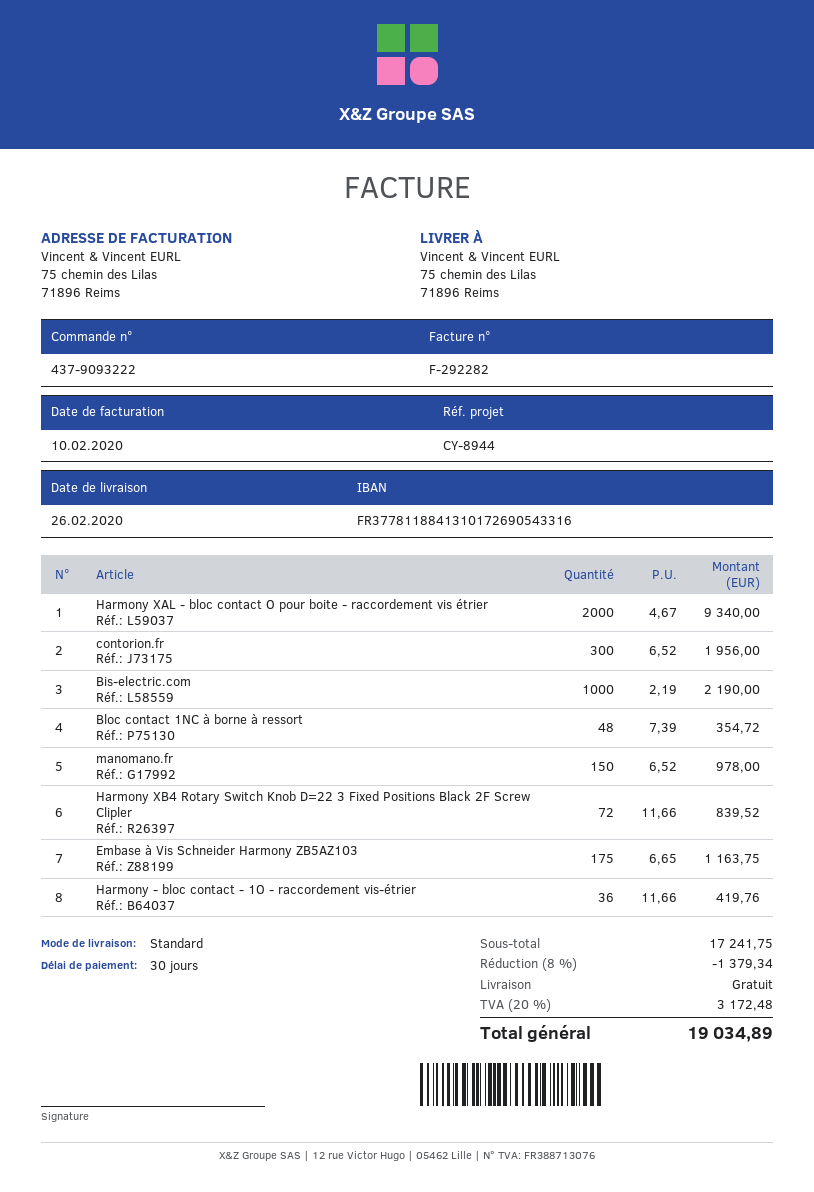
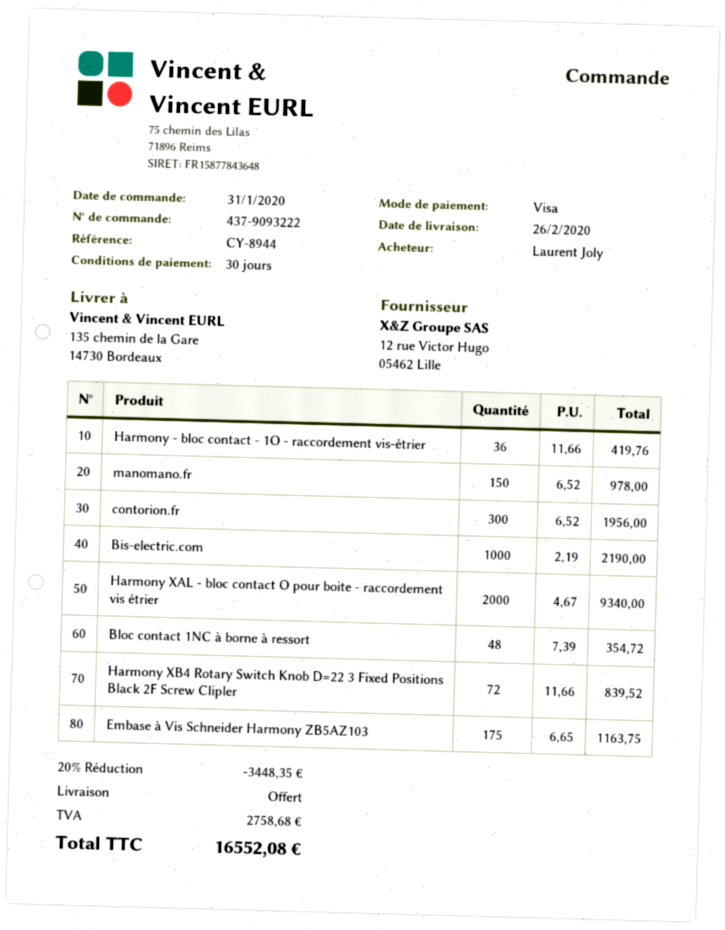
ship to: 75 chemin des Lilas, 71896 Reims -> 135 chemin de la Gare, 14730 Bordeaux
discount: 8% = 1379.34 -> 20% = 3448.35
tax: 3172.48 -> 2758.68
total: 19034.89 -> 16552.08

